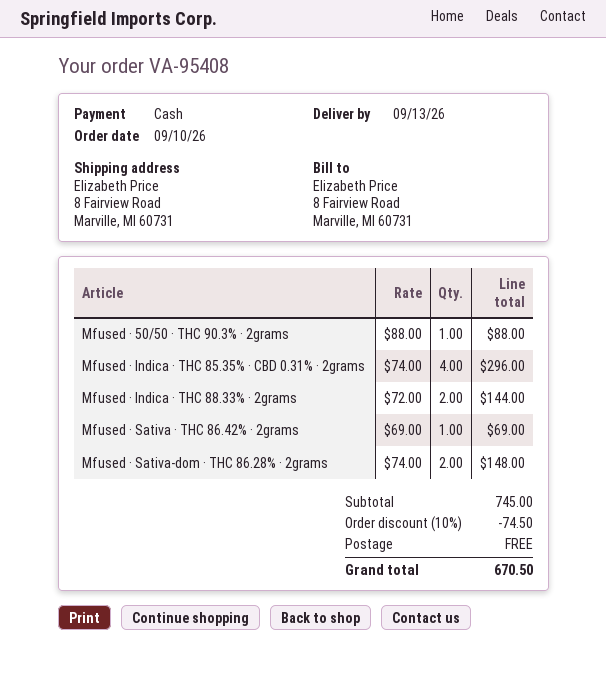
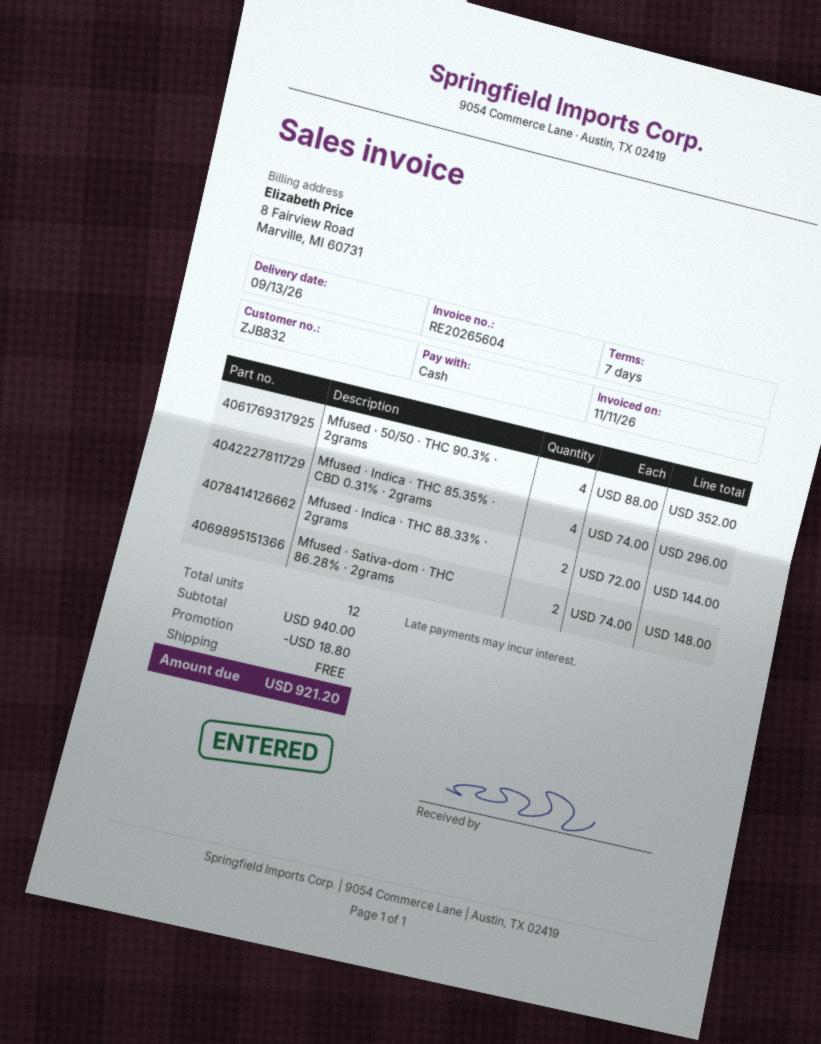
Mfused · 50/50 · THC 90.3% · 2grams: 1 x 88.00 = 88.00 -> 4 x 88.00 = 352.00
Mfused · Sativa · THC 86.42% · 2grams: 1 x 69.00 = 69.00 -> none
subtotal: 745.00 -> 940.00
discount: 74.50 -> 18.80
total: 670.50 -> 921.20

